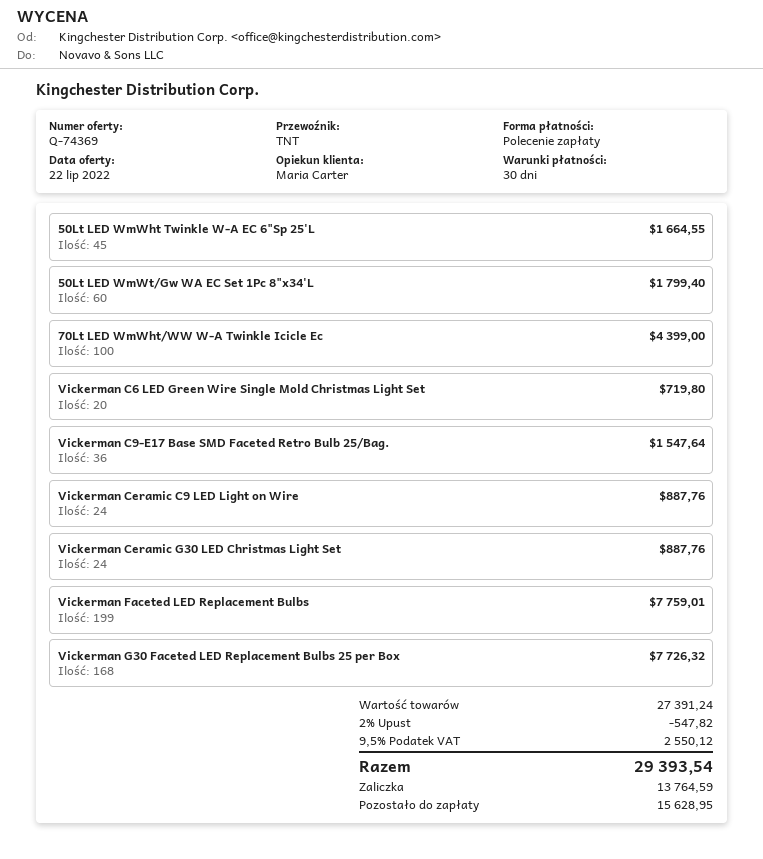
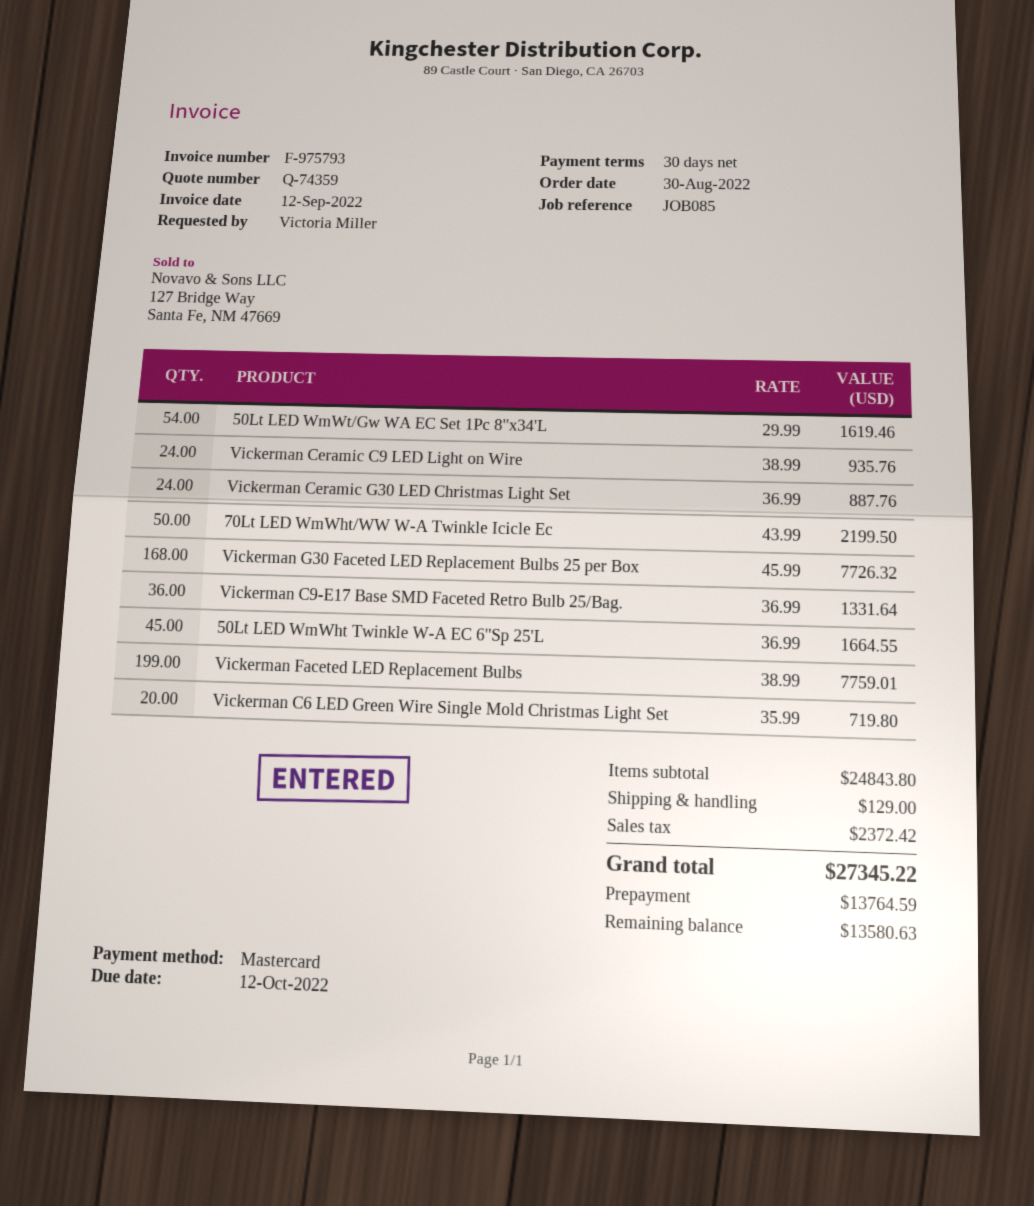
quote number: Q-74369 -> Q-74359
payment method: direct debit -> Mastercard
50Lt LED WmWt/Gw WA EC Set 1Pc 8"x34'L: 60 for 1799.40 -> 54 for 1619.46
70Lt LED WmWht/WW W-A Twinkle Icicle Ec: 100 for 4399.00 -> 50 for 2199.50
Vickerman C9-E17 Base SMD Faceted Retro Bulb 25/Bag.: 36 for 1547.64 -> 36 for 1331.64
Vickerman Ceramic C9 LED Light on Wire: 24 for 887.76 -> 24 for 935.76
subtotal: 27391.24 -> 24843.80
discount: 2% = 547.82 -> none
shipping: none -> 129.00
tax: 2550.12 -> 2372.42
total: 29393.54 -> 27345.22
balance: 15628.95 -> 13580.63

